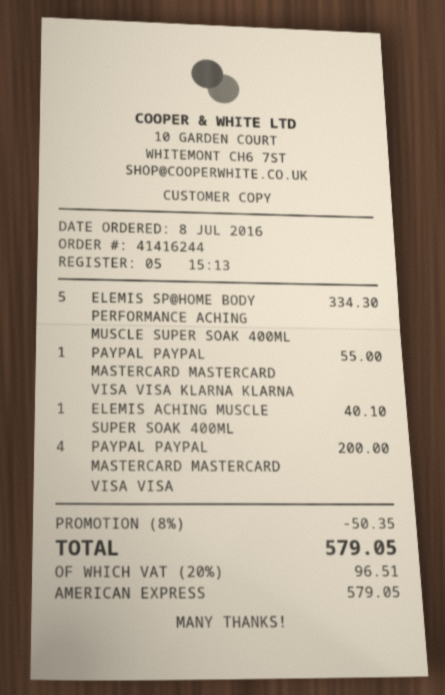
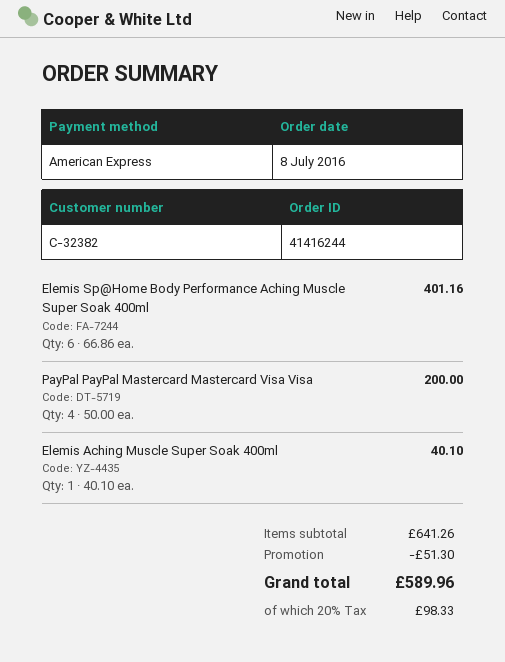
ELEMIS SP@HOME BODY PERFORMANCE ACHING MUSCLE SUPER SOAK 400ML: 5 for 334.30 -> 6 for 401.16
PAYPAL PAYPAL MASTERCARD MASTERCARD VISA VISA KLARNA KLARNA: 1 for 55.00 -> none
discount: 50.35 -> 51.30
tax: 20% = 96.51 -> 20% = 98.33
total: 579.05 -> 589.96

